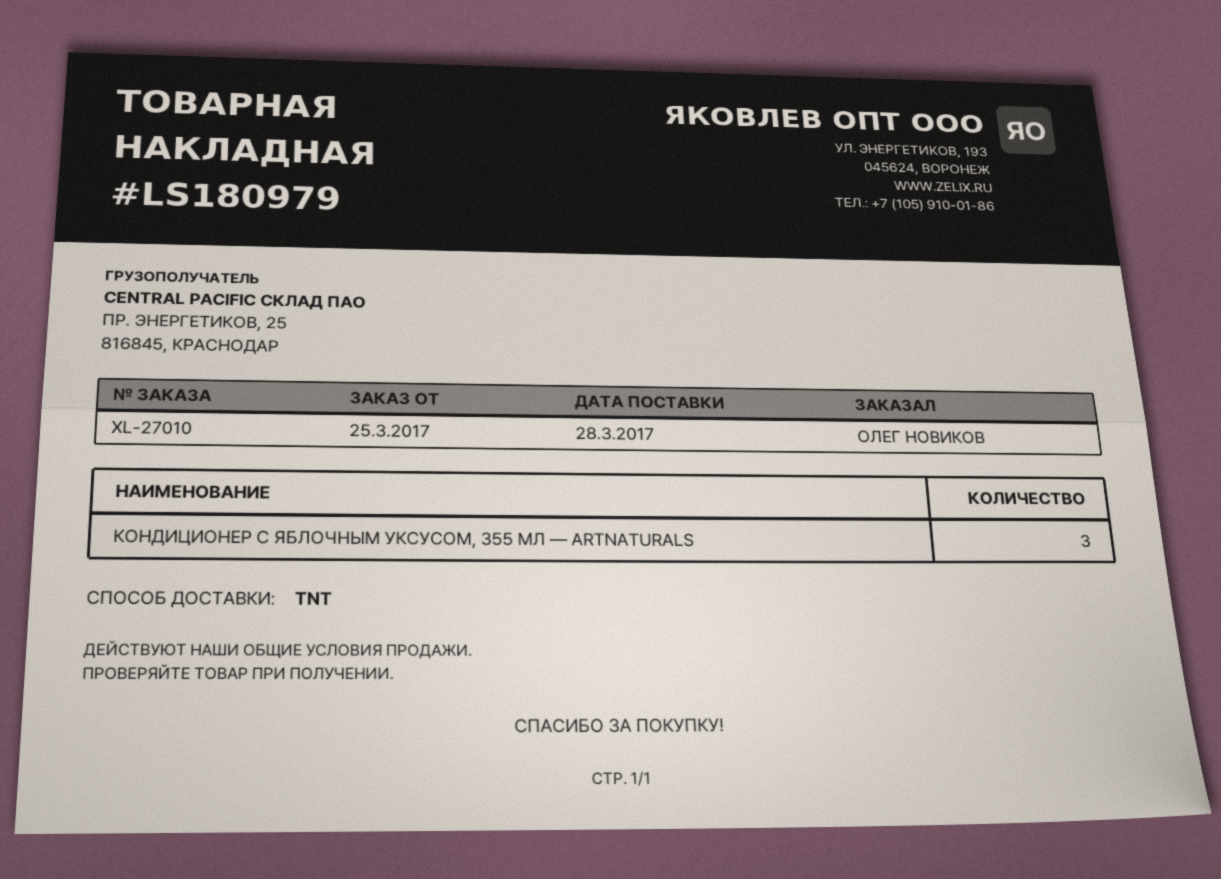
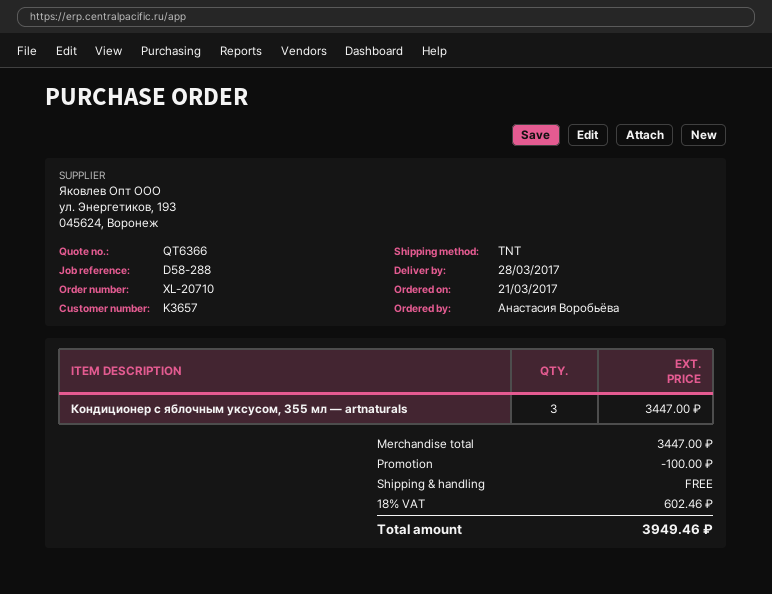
order number: XL-27010 -> XL-20710
order date: 2017-03-25 -> 2017-03-21
ordered by: ОЛЕГ НОВИКОВ -> Анастасия Воробьёва

